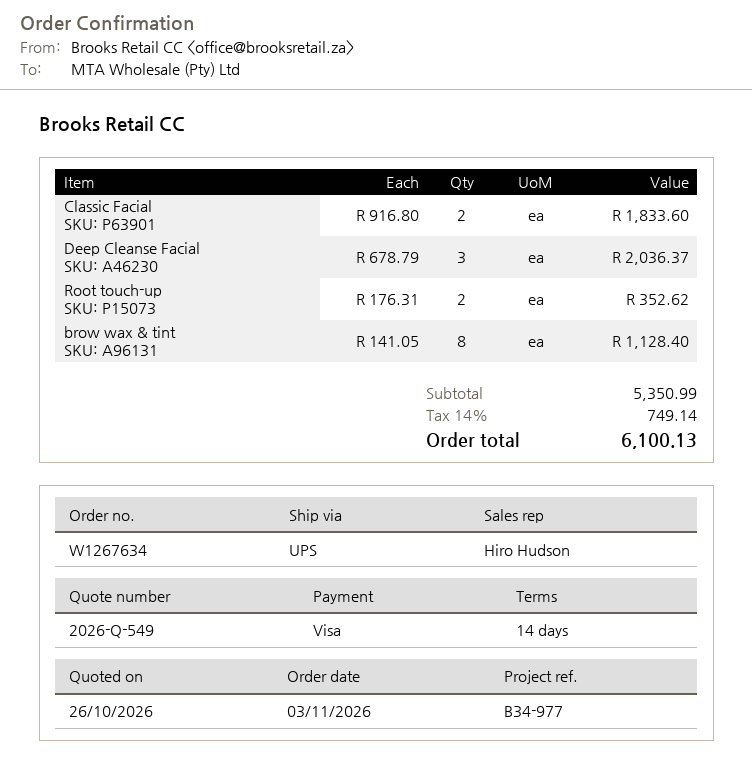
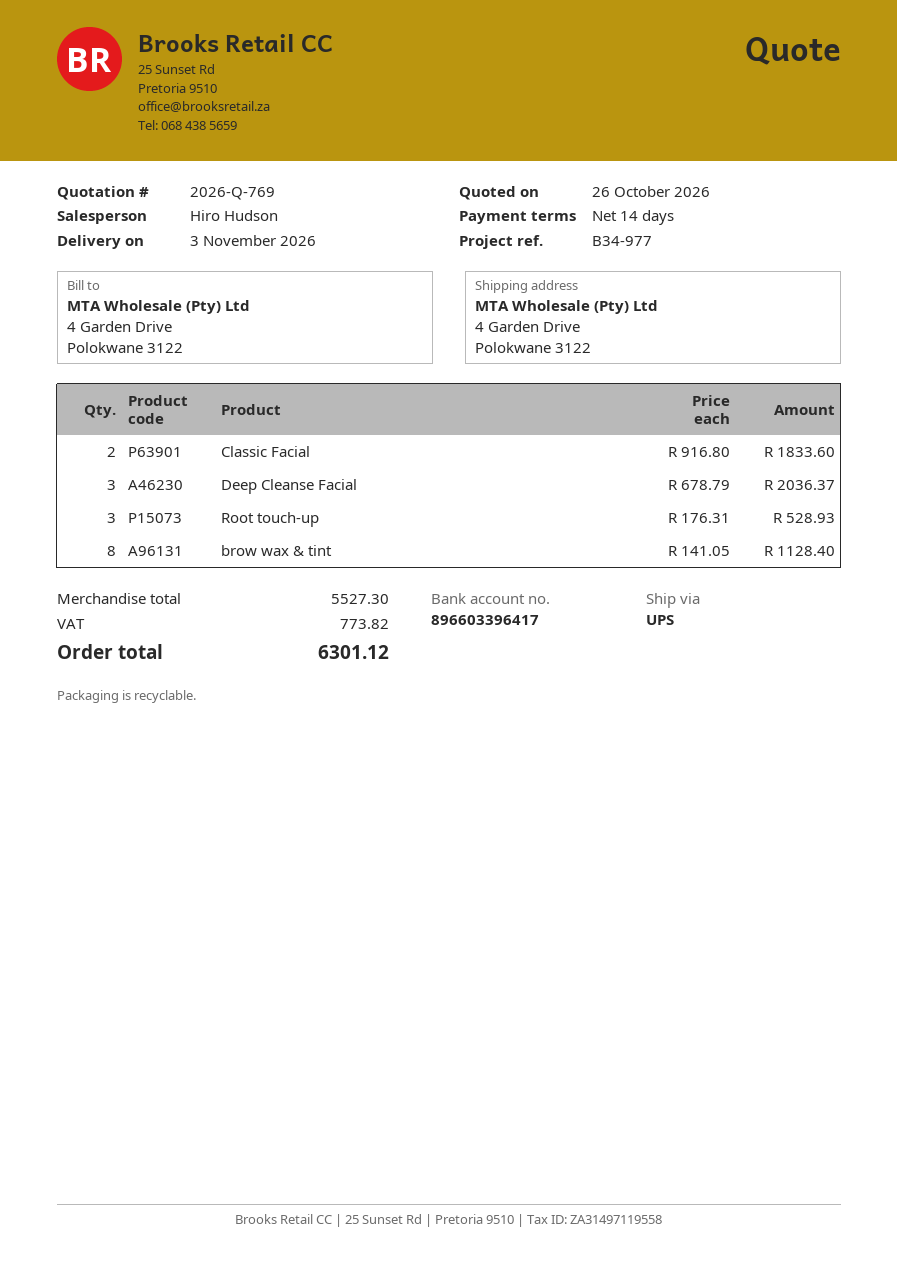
quote number: 2026-Q-549 -> 2026-Q-769
Root touch-up: 2 x 176.31 = 352.62 -> 3 x 176.31 = 528.93
subtotal: 5350.99 -> 5527.30
tax: 749.14 -> 773.82
total: 6100.13 -> 6301.12

